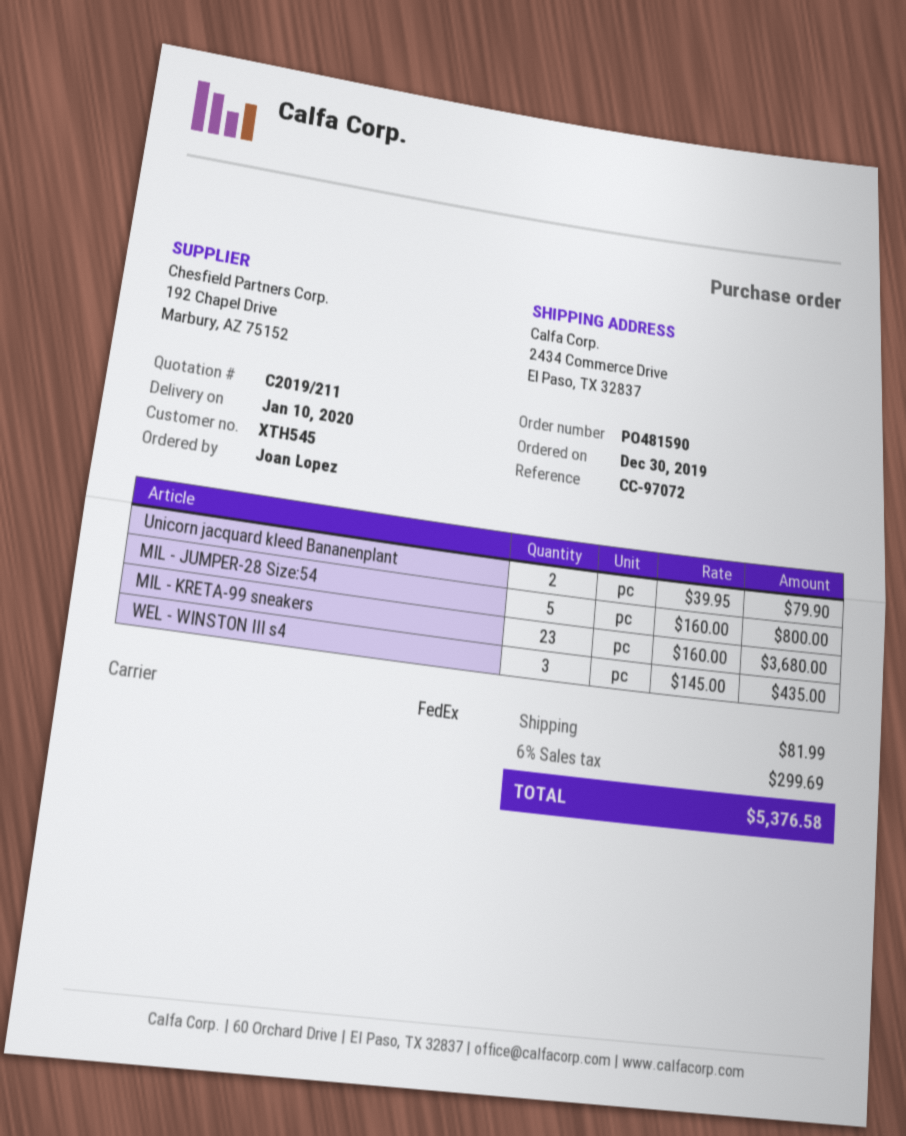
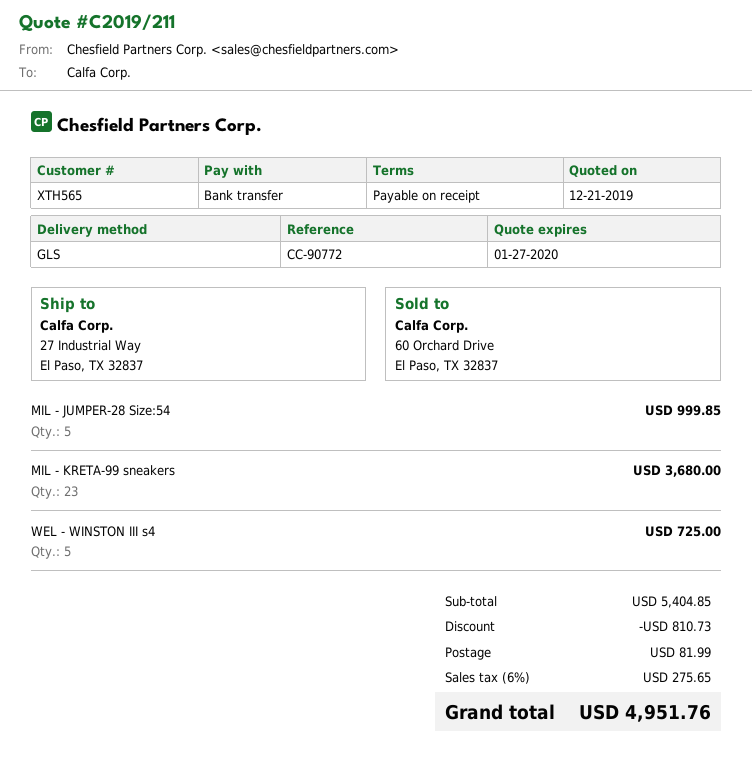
customer number: XTH545 -> XTH565
reference: CC-97072 -> CC-90772
shipping method: FedEx -> GLS
ship to: 2434 Commerce Drive, El Paso, TX 32837 -> 27 Industrial Way, El Paso, TX 32837
Unicorn jacquard kleed Bananenplant: 2 for 79.90 -> none
MIL - JUMPER-28 Size:54: 5 for 800.00 -> 5 for 999.85
WEL - WINSTON III s4: 3 for 435.00 -> 5 for 725.00
discount: none -> 810.73
tax: 6% = 299.69 -> 6% = 275.65
total: 5376.58 -> 4951.76

